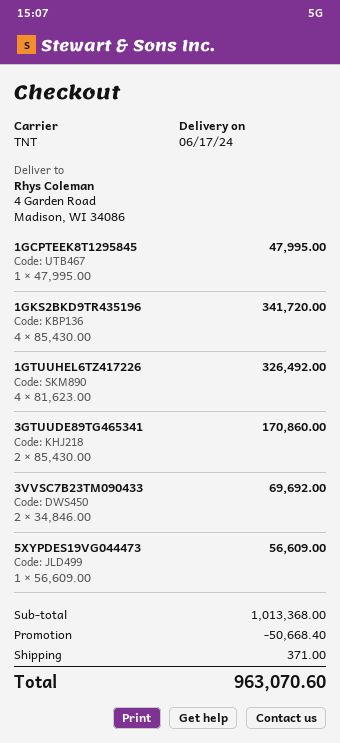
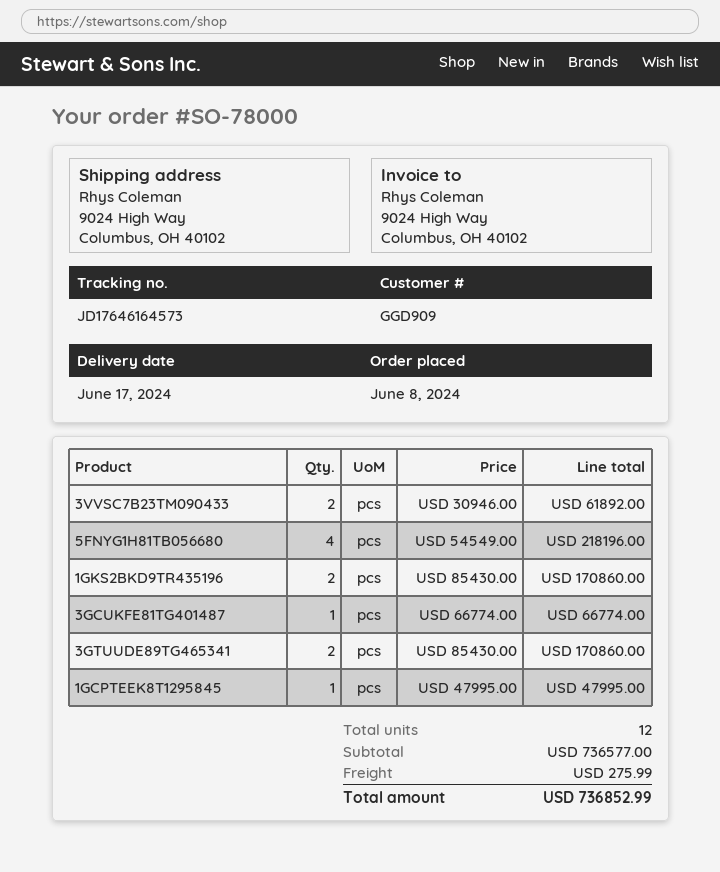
ship to: 4 Garden Road, Madison, WI 34086 -> 9024 High Way, Columbus, OH 40102
1GKS2BKD9TR435196: 4 x 85430.00 = 341720.00 -> 2 x 85430.00 = 170860.00
1GTUUHEL6TZ417226: 4 x 81623.00 = 326492.00 -> none
3VVSC7B23TM090433: 2 x 34846.00 = 69692.00 -> 2 x 30946.00 = 61892.00
5XYPDES19VG044473: 1 x 56609.00 = 56609.00 -> none
5FNYG1H81TB056680: none -> 4 x 54549.00 = 218196.00
3GCUKFE81TG401487: none -> 1 x 66774.00 = 66774.00
subtotal: 1013368.00 -> 736577.00
discount: 50668.40 -> none
shipping: 371.00 -> 275.99
total: 963070.60 -> 736852.99

